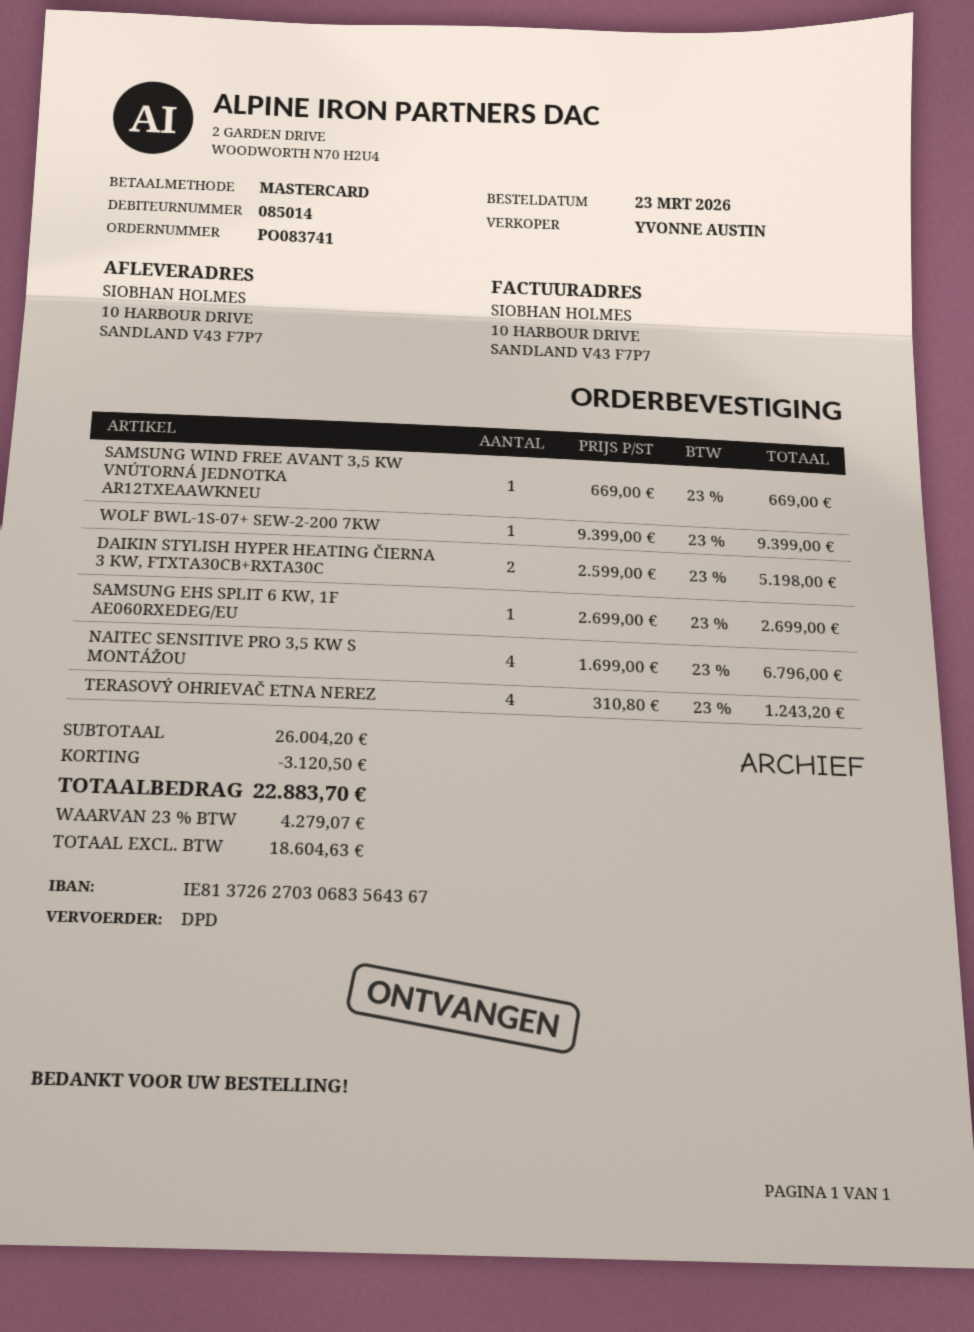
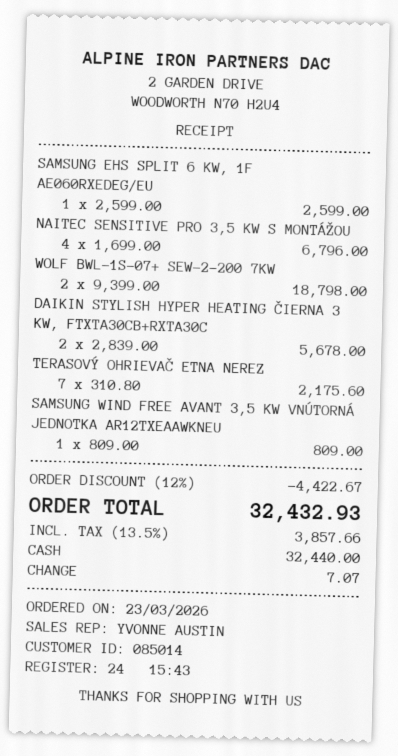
payment method: Mastercard -> cash
SAMSUNG WIND FREE AVANT 3,5 KW VNÚTORNÁ JEDNOTKA AR12TXEAAWKNEU: 1 x 669.00 = 669.00 -> 1 x 809.00 = 809.00
WOLF BWL-1S-07+ SEW-2-200 7KW: 1 x 9399.00 = 9399.00 -> 2 x 9399.00 = 18798.00
DAIKIN STYLISH HYPER HEATING ČIERNA 3 KW, FTXTA30CB+RXTA30C: 2 x 2599.00 = 5198.00 -> 2 x 2839.00 = 5678.00
SAMSUNG EHS SPLIT 6 KW, 1F AE060RXEDEG/EU: 1 x 2699.00 = 2699.00 -> 1 x 2599.00 = 2599.00
TERASOVÝ OHRIEVAČ ETNA NEREZ: 4 x 310.80 = 1243.20 -> 7 x 310.80 = 2175.60
discount: 3120.50 -> 4422.67
tax: 23% = 4279.07 -> 13.5% = 3857.66
total: 22883.70 -> 32432.93

